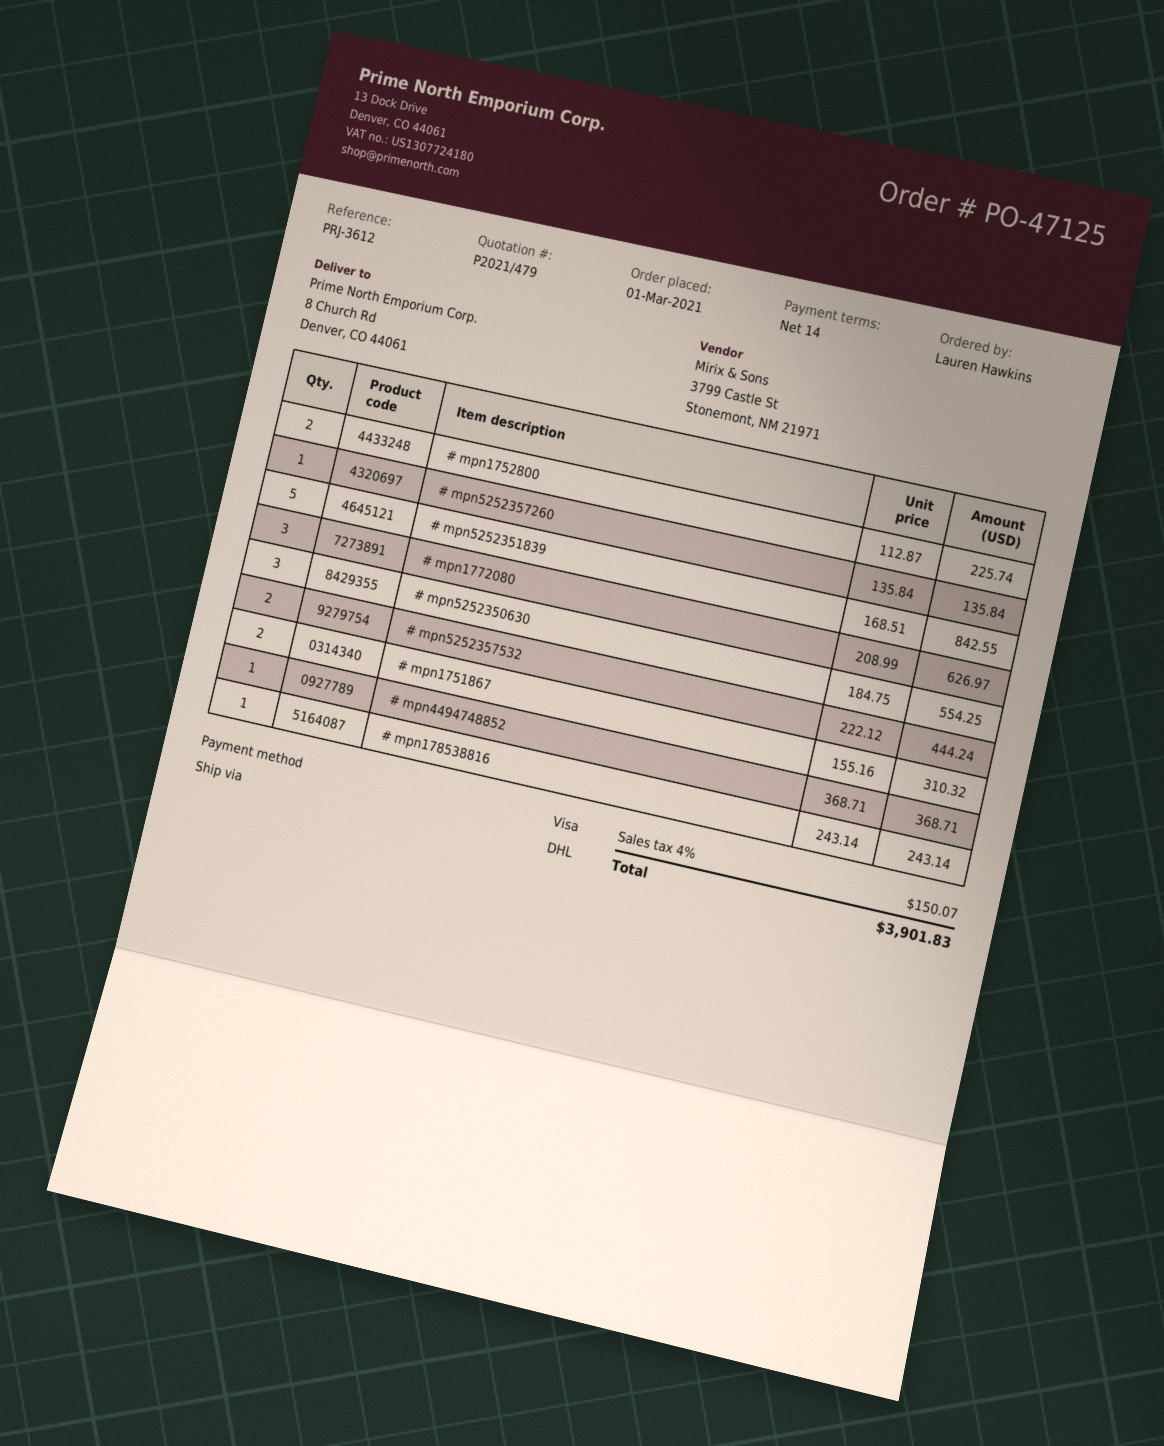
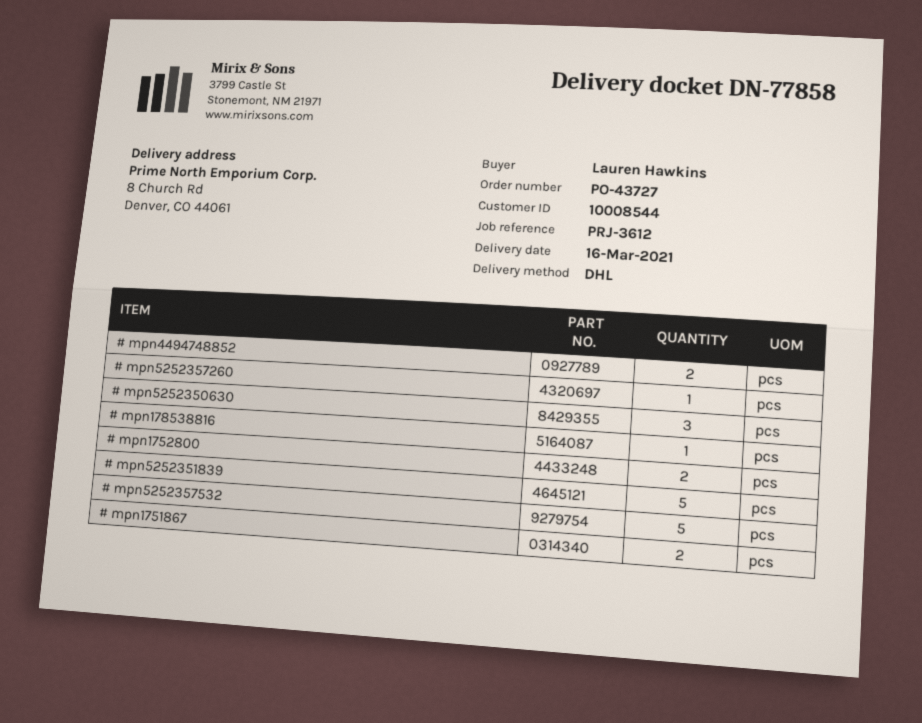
order number: PO-47125 -> PO-43727
# mpn1772080: 3 -> none
# mpn5252357532: 2 -> 5
# mpn4494748852: 1 -> 2

